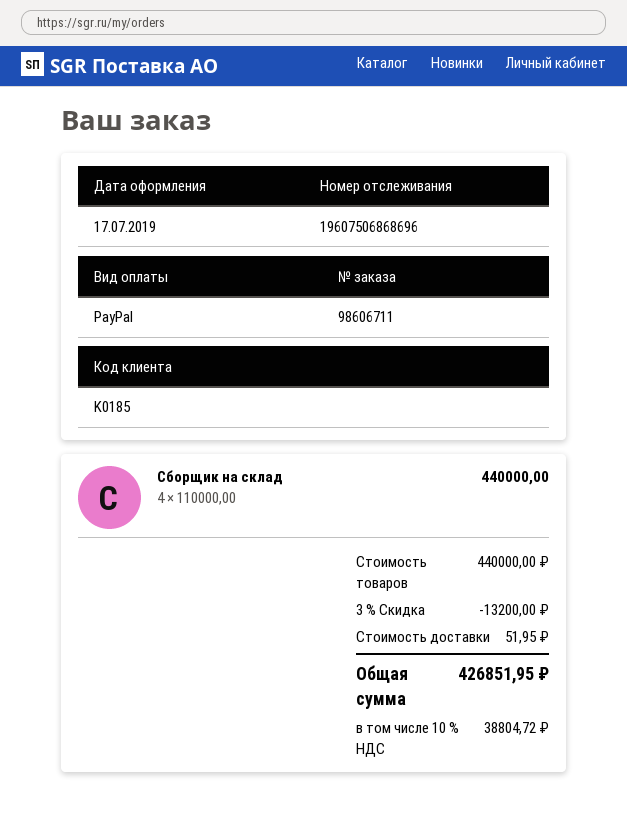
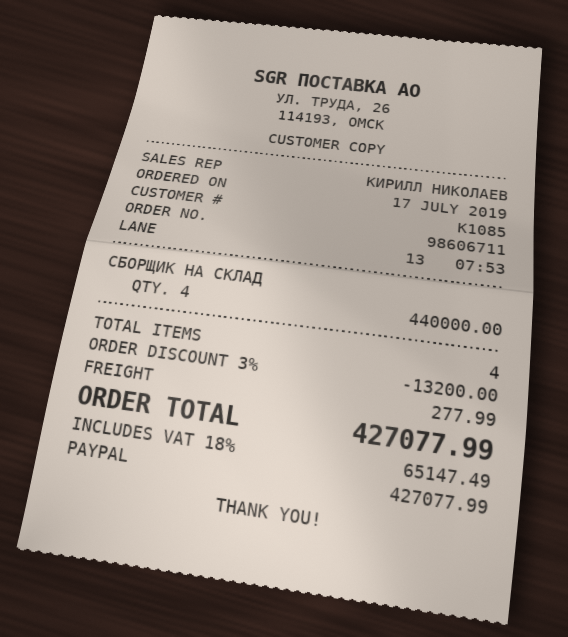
customer number: K0185 -> K1085
shipping: 51.95 -> 277.99
tax: 10% = 38804.72 -> 18% = 65147.49
total: 426851.95 -> 427077.99

